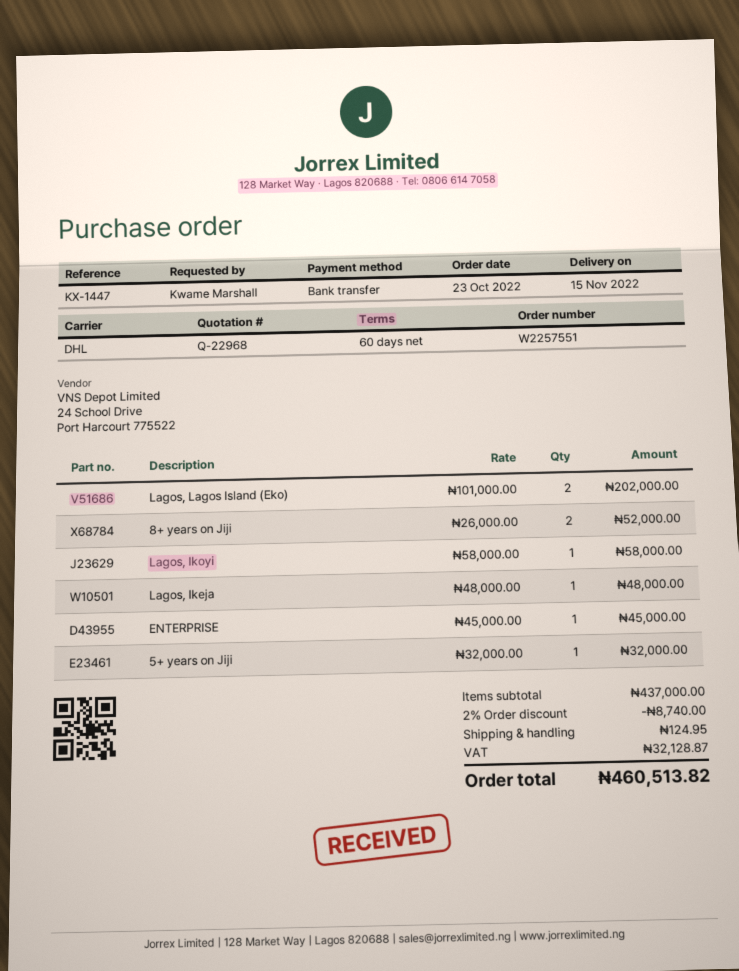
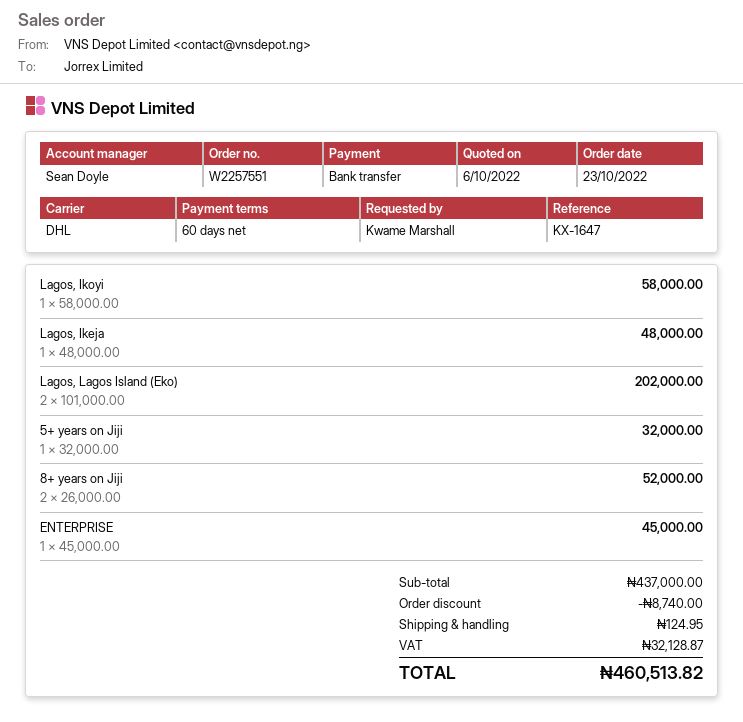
reference: KX-1447 -> KX-1647

